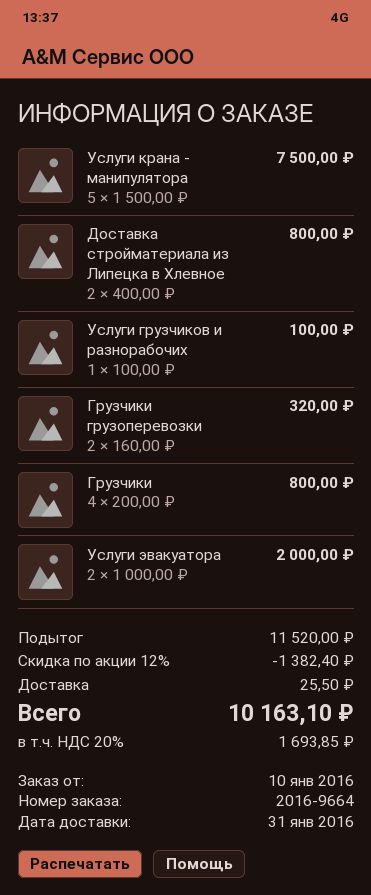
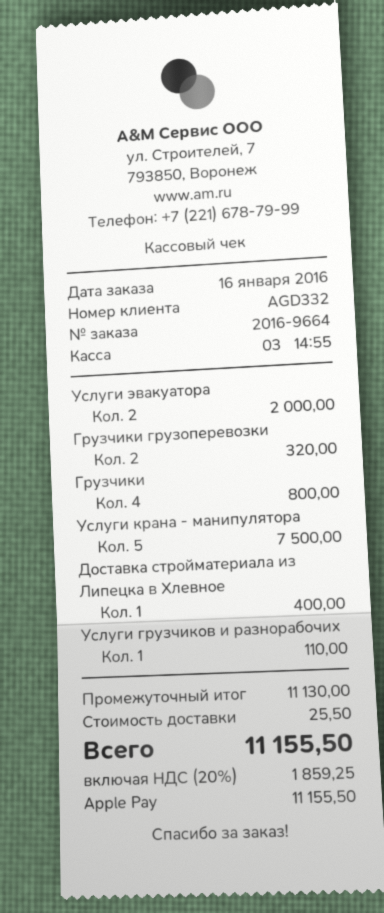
order date: 2016-01-10 -> 2016-01-16
Доставка стройматериала из Липецка в Хлевное: 2 for 800.00 -> 1 for 400.00
Услуги грузчиков и разнорабочих: 1 for 100.00 -> 1 for 110.00
subtotal: 11520.00 -> 11130.00
discount: 12% = 1382.40 -> none
tax: 20% = 1693.85 -> 20% = 1859.25
total: 10163.10 -> 11155.50

